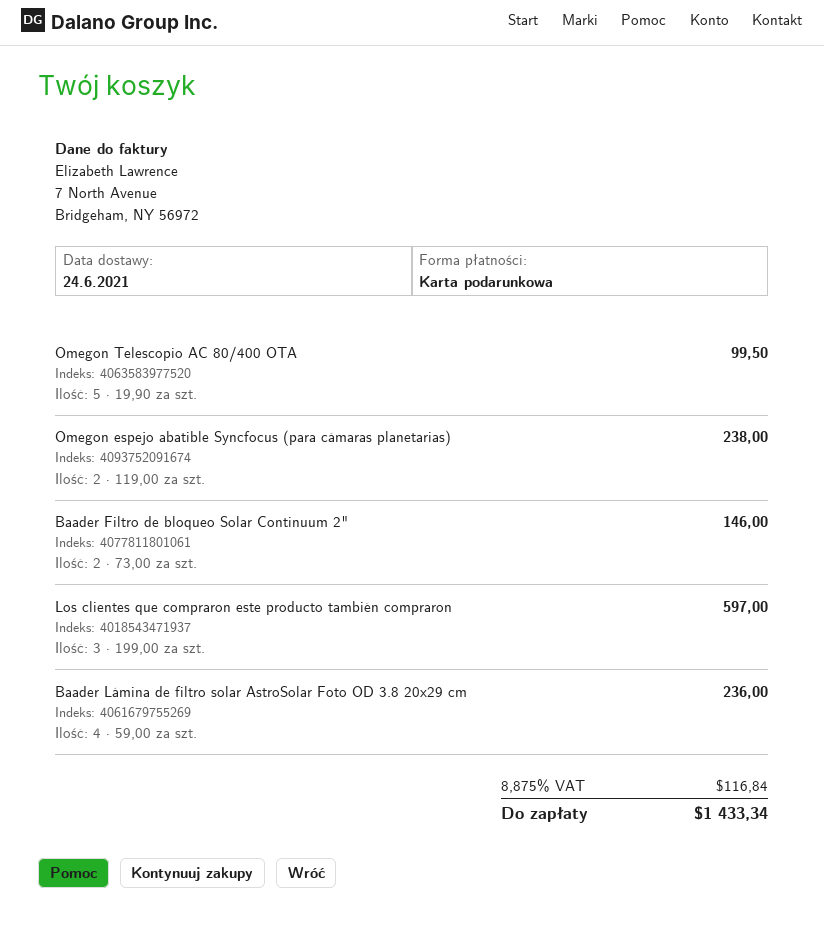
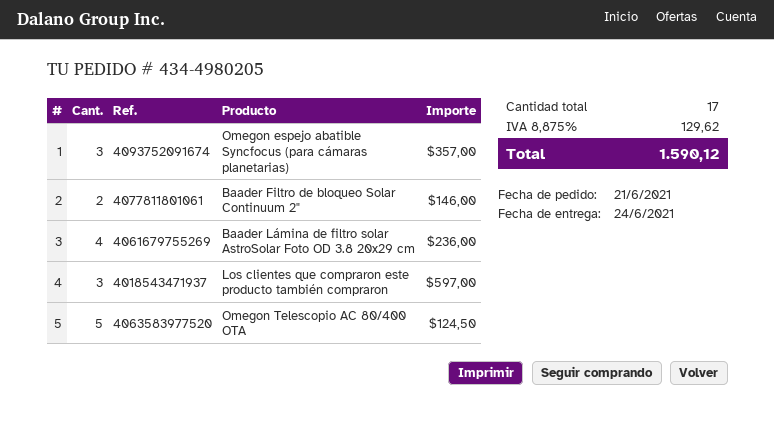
Omegon Telescopio AC 80/400 OTA: 5 for 99.50 -> 5 for 124.50
Omegon espejo abatible Syncfocus (para cámaras planetarias): 2 for 238.00 -> 3 for 357.00
tax: 8.875% = 116.84 -> 8.875% = 129.62
total: 1433.34 -> 1590.12

